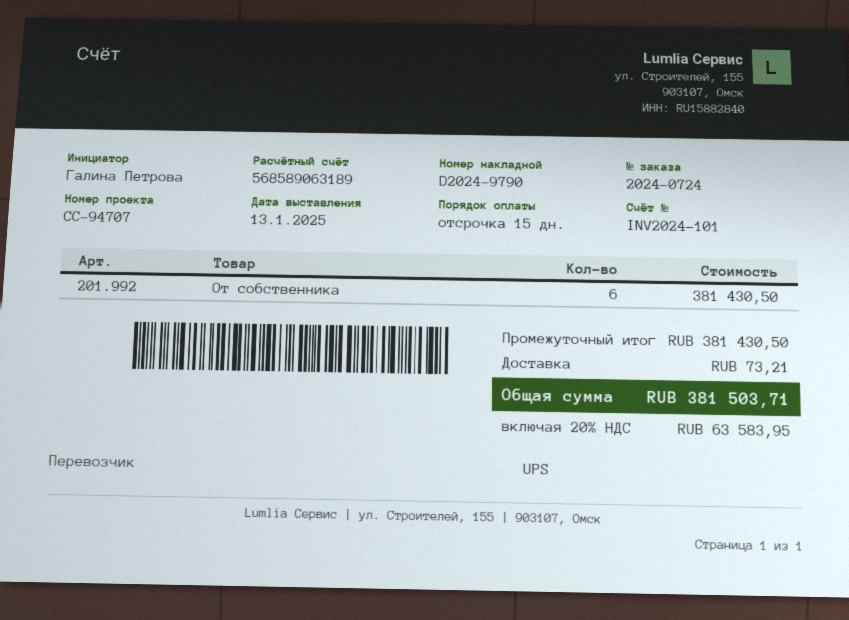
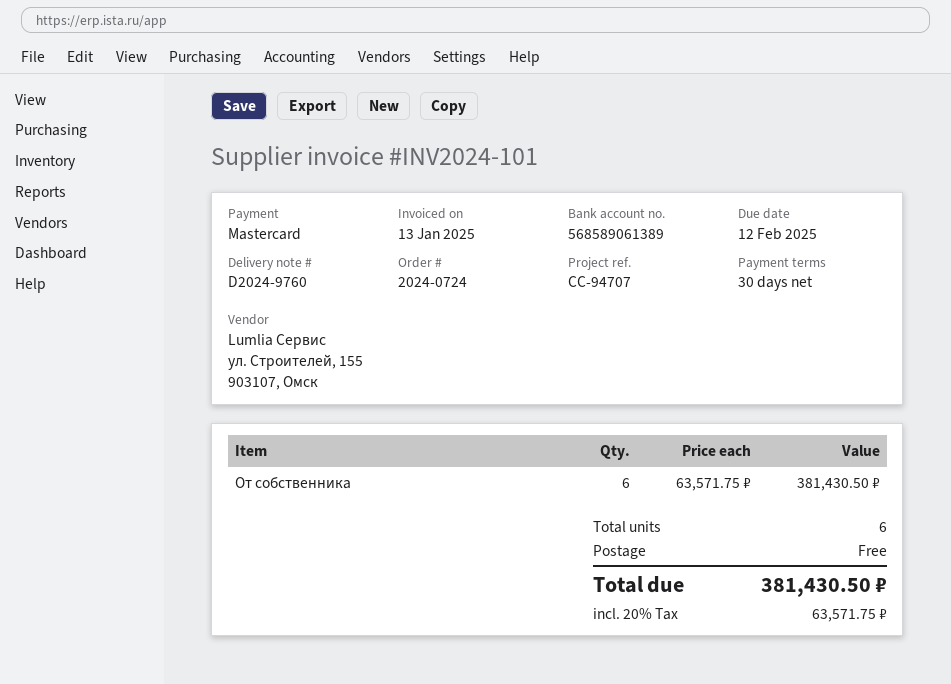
delivery note number: D2024-9790 -> D2024-9760
payment terms: 15 days -> 30 days
bank account: 568589063189 -> 568589061389
shipping: 73.21 -> 0.00
tax: 20% = 63583.95 -> 20% = 63571.75
total: 381503.71 -> 381430.50

